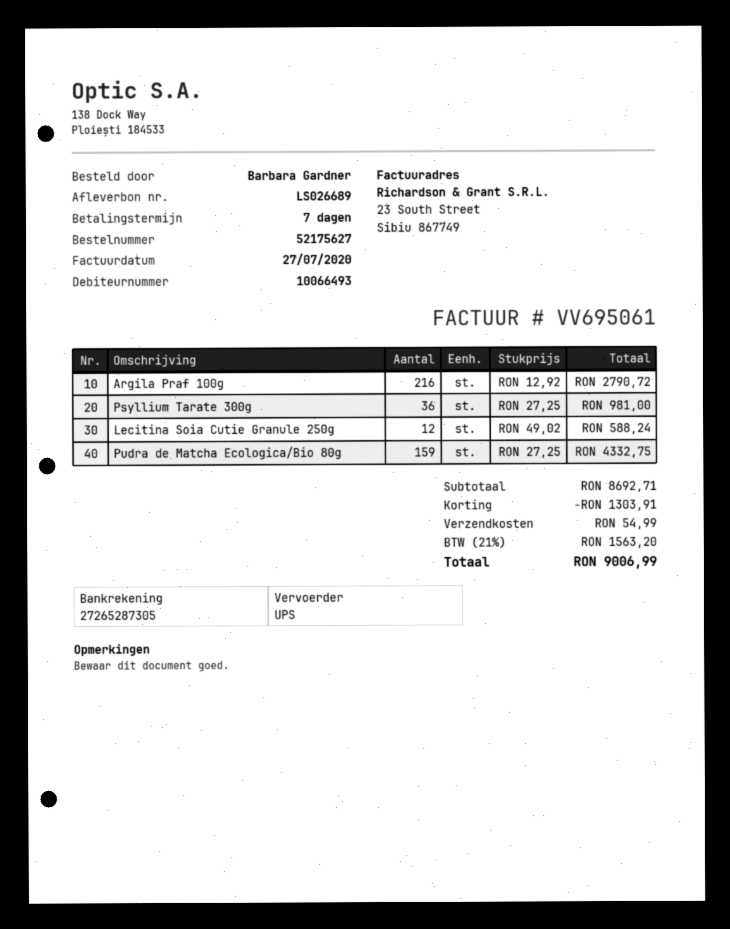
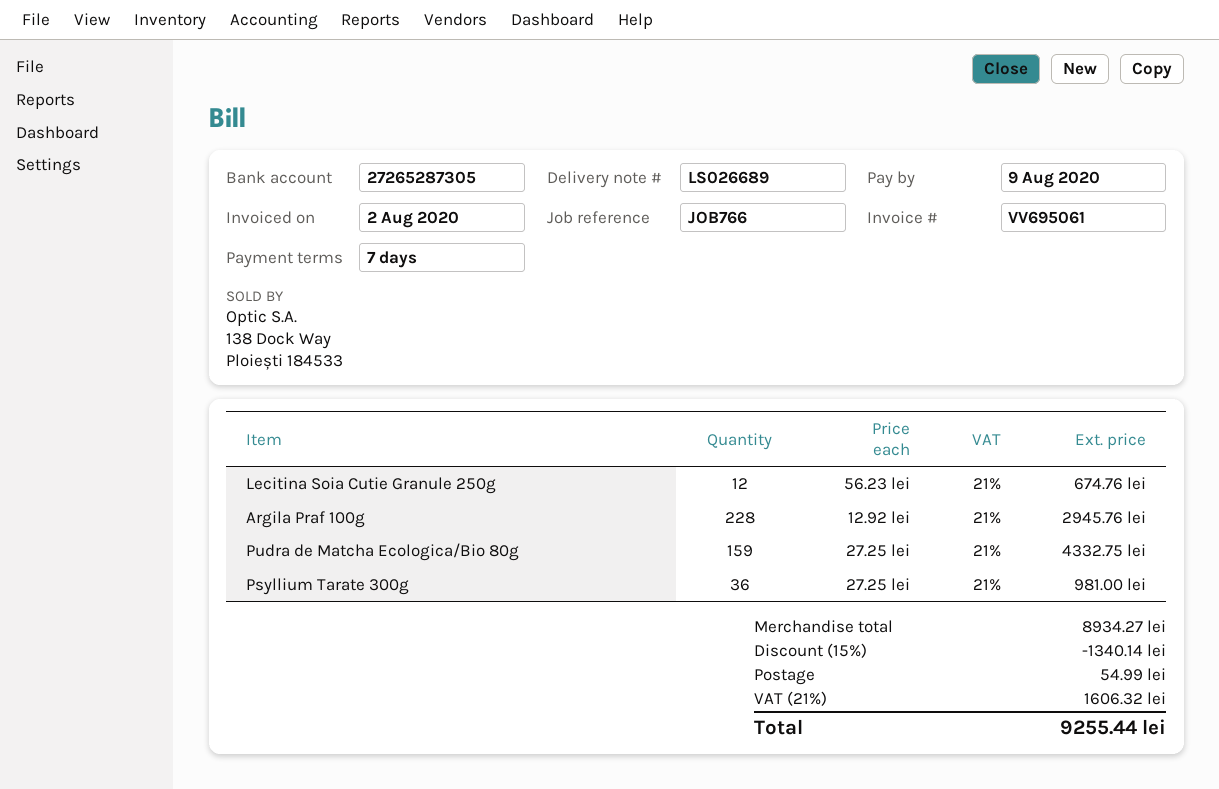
invoice date: 2020-07-27 -> 2020-08-02
Argila Praf 100g: 216 x 12.92 = 2790.72 -> 228 x 12.92 = 2945.76
Lecitina Soia Cutie Granule 250g: 12 x 49.02 = 588.24 -> 12 x 56.23 = 674.76
subtotal: 8692.71 -> 8934.27
discount: 1303.91 -> 1340.14
tax: 21% = 1563.20 -> 21% = 1606.32
total: 9006.99 -> 9255.44

